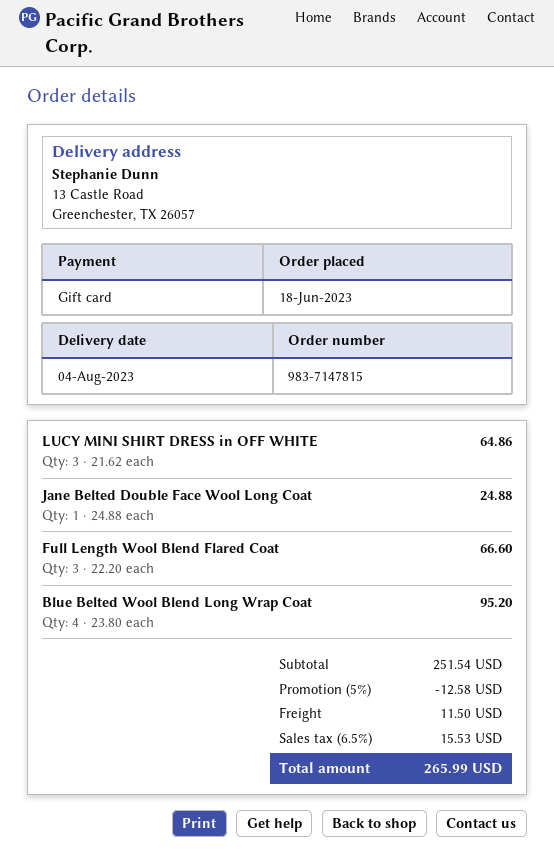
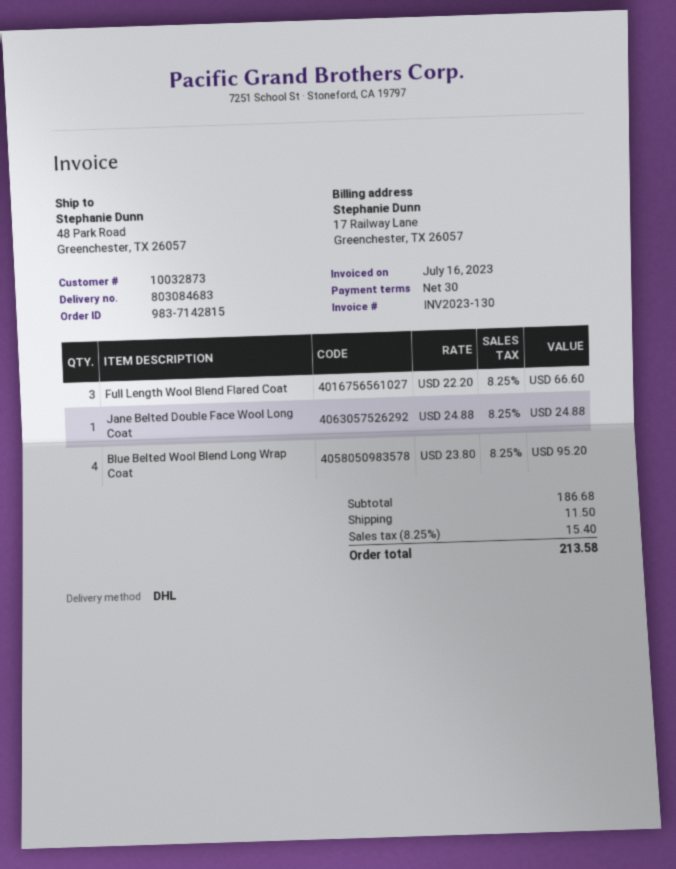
order number: 983-7147815 -> 983-7142815
ship to: 13 Castle Road, Greenchester, TX 26057 -> 48 Park Road, Greenchester, TX 26057
LUCY MINI SHIRT DRESS in OFF WHITE: 3 x 21.62 = 64.86 -> none
subtotal: 251.54 -> 186.68
discount: 5% = 12.58 -> none
tax: 6.5% = 15.53 -> 8.25% = 15.40
total: 265.99 -> 213.58

